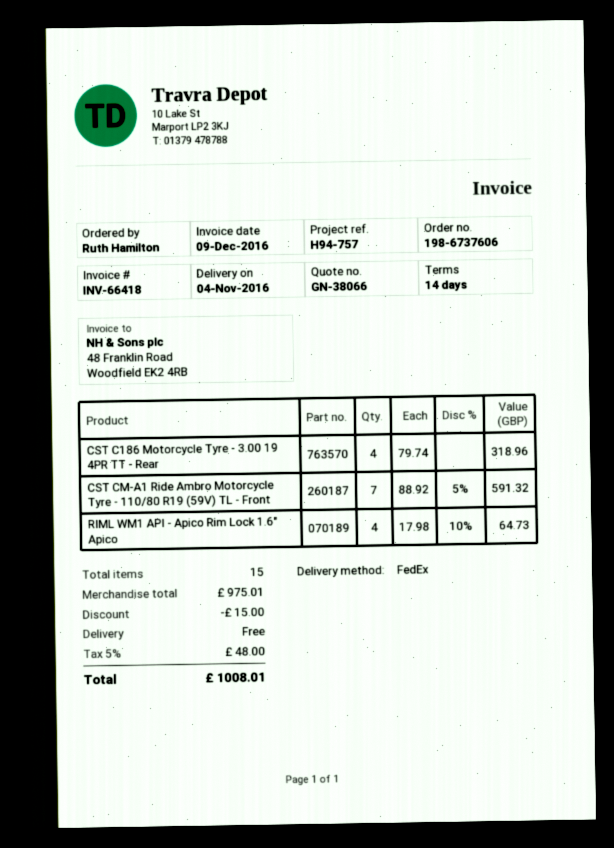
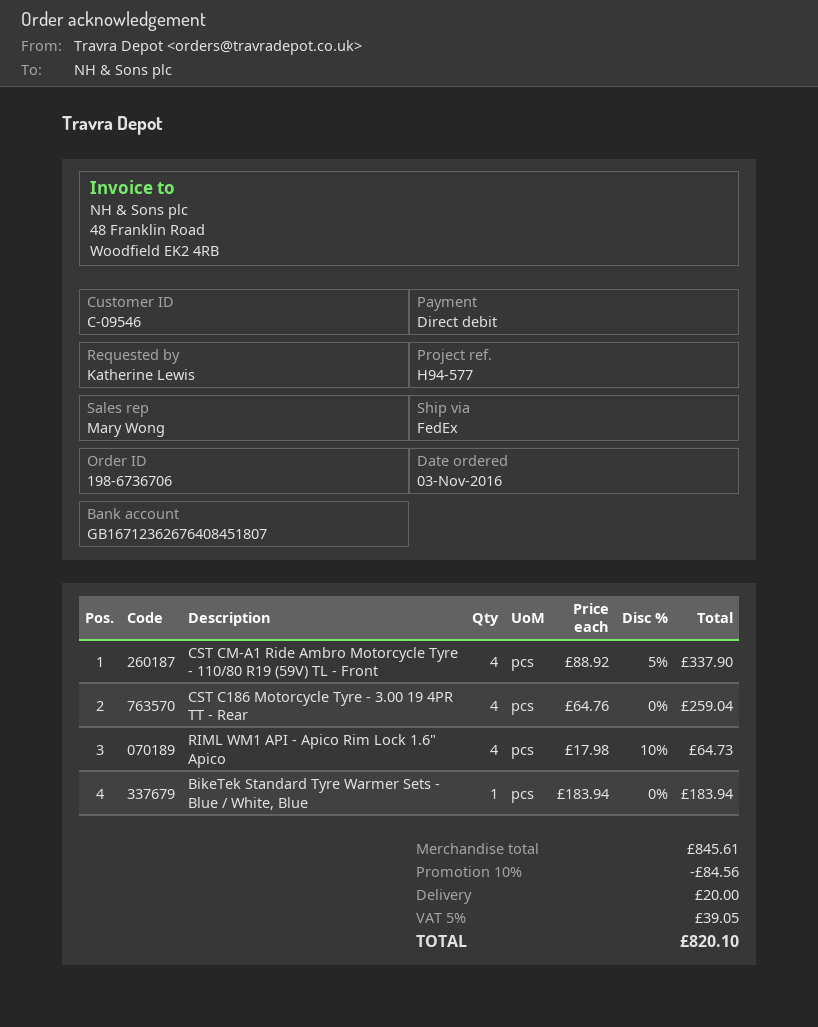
order number: 198-6737606 -> 198-6736706
reference: H94-757 -> H94-577
ordered by: Ruth Hamilton -> Katherine Lewis
CST C186 Motorcycle Tyre - 3.00 19 4PR TT - Rear: 4 x 79.74 = 318.96 -> 4 x 64.76 = 259.04
CST CM-A1 Ride Ambro Motorcycle Tyre - 110/80 R19 (59V) TL - Front: 7 x 88.92 - 5% = 591.32 -> 4 x 88.92 - 5% = 337.90
BikeTek Standard Tyre Warmer Sets - Blue / White, Blue: none -> 1 x 183.94 = 183.94
subtotal: 975.01 -> 845.61
discount: 15.00 -> 84.56
shipping: 0.00 -> 20.00
tax: 5% = 48.00 -> 5% = 39.05
total: 1008.01 -> 820.10

